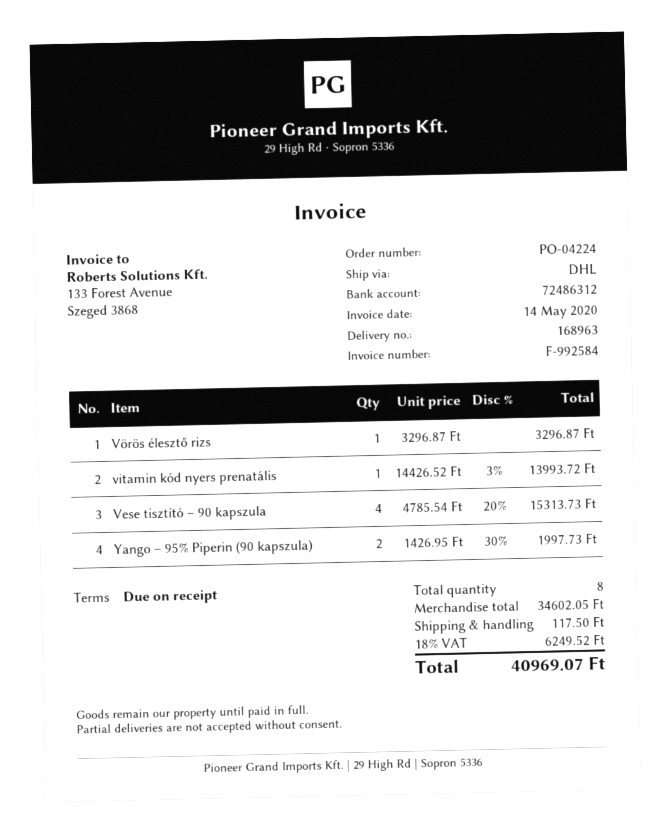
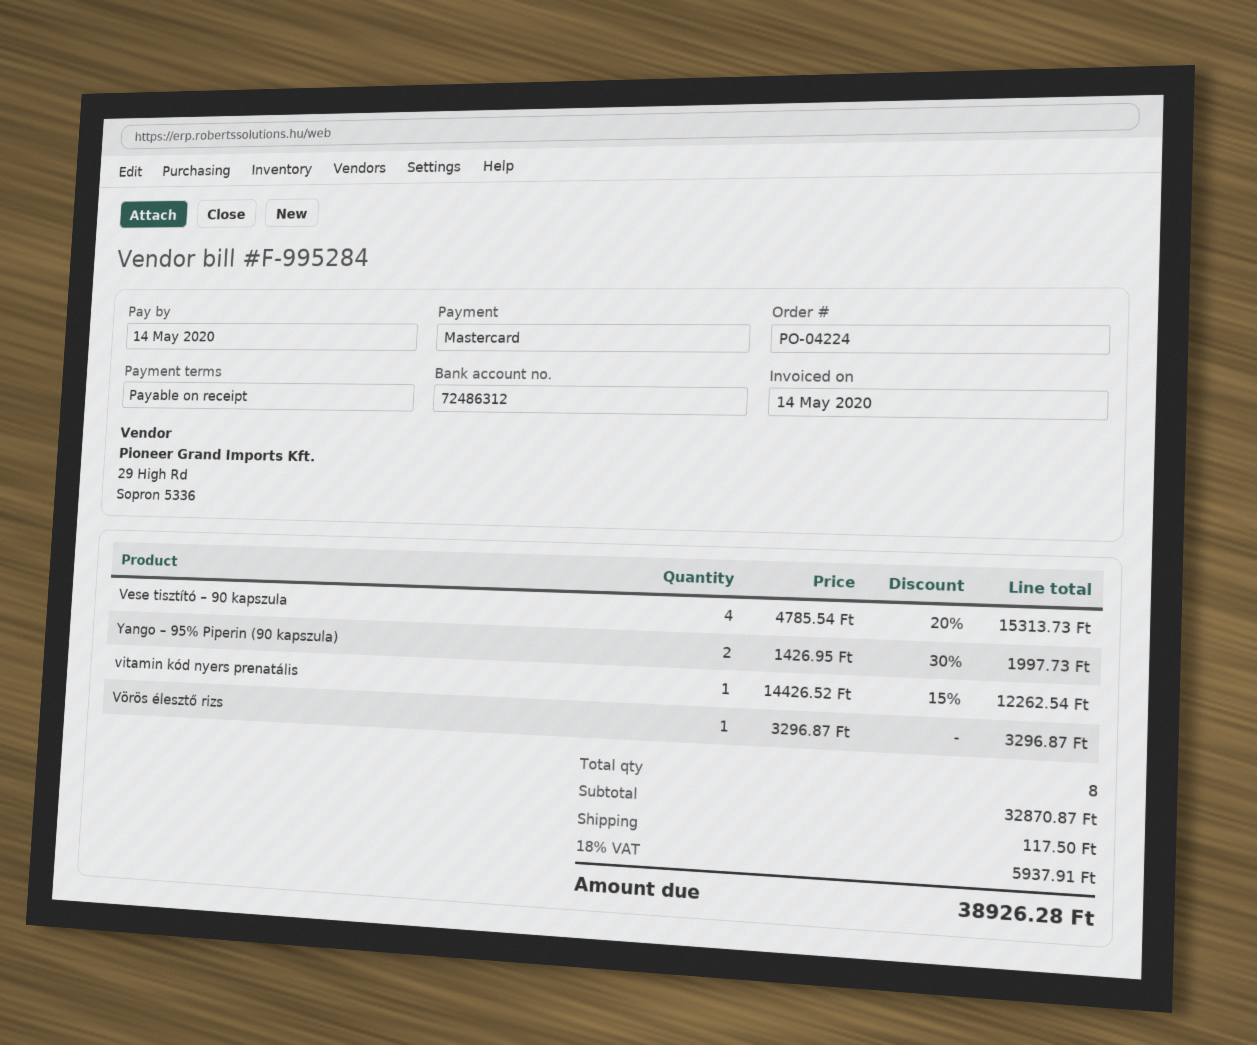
invoice number: F-992584 -> F-995284
vitamin kód nyers prenatális: 1 x 14426.52 - 3% = 13993.72 -> 1 x 14426.52 - 15% = 12262.54
subtotal: 34602.05 -> 32870.87
tax: 18% = 6249.52 -> 18% = 5937.91
total: 40969.07 -> 38926.28

